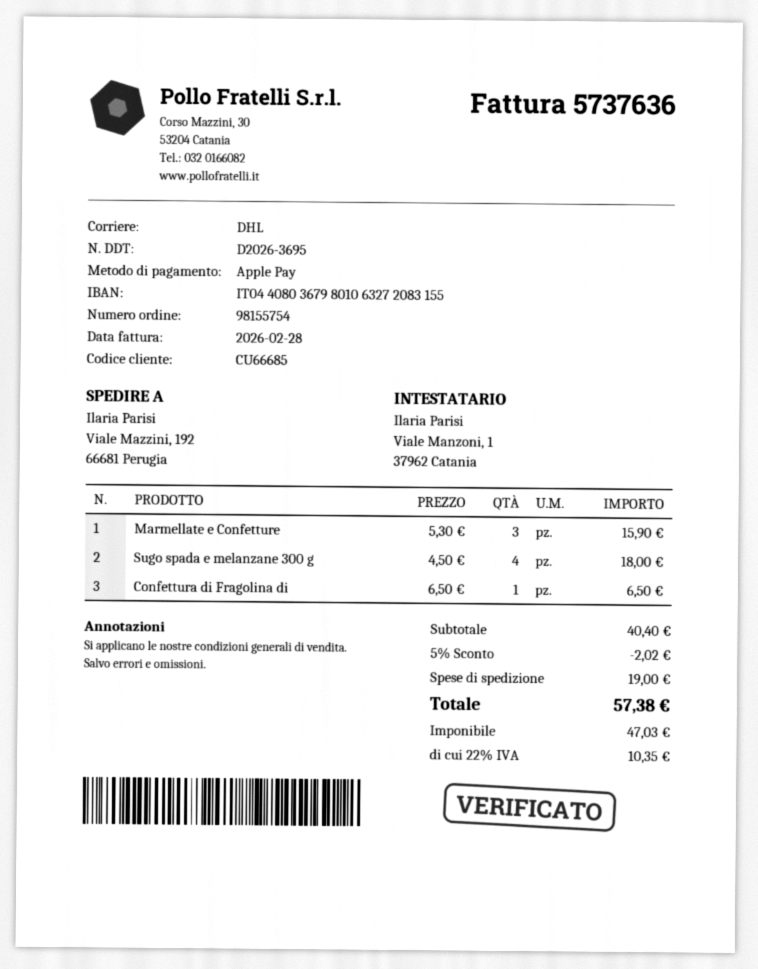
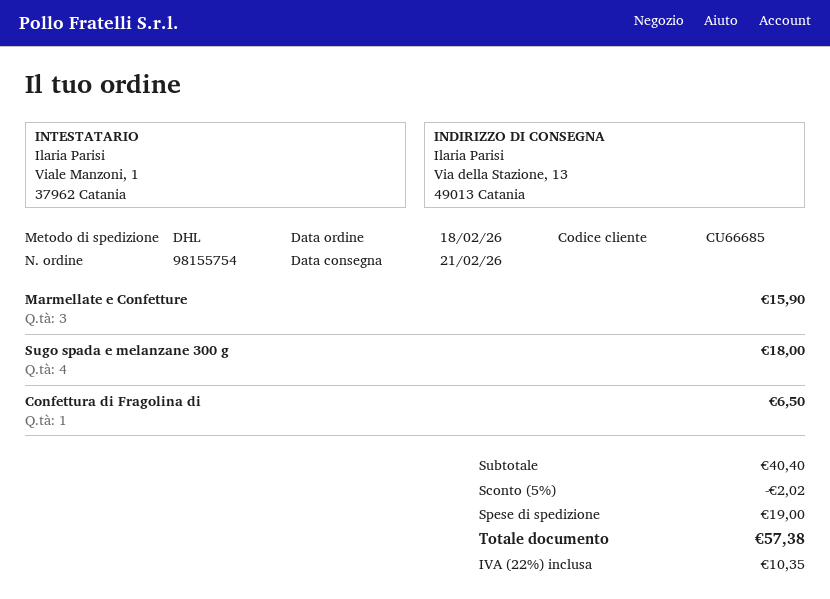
ship to: Viale Mazzini, 192, 66681 Perugia -> Via della Stazione, 13, 49013 Catania

